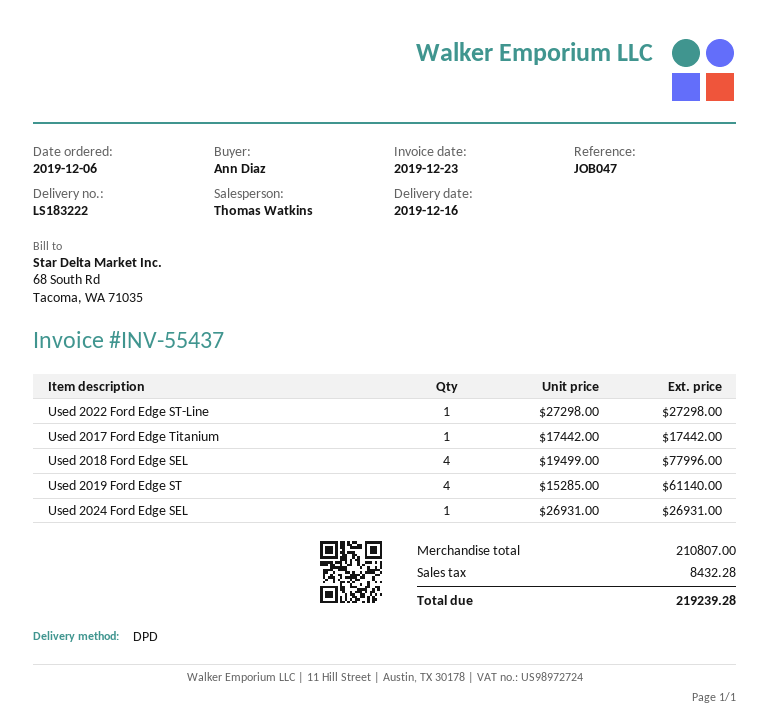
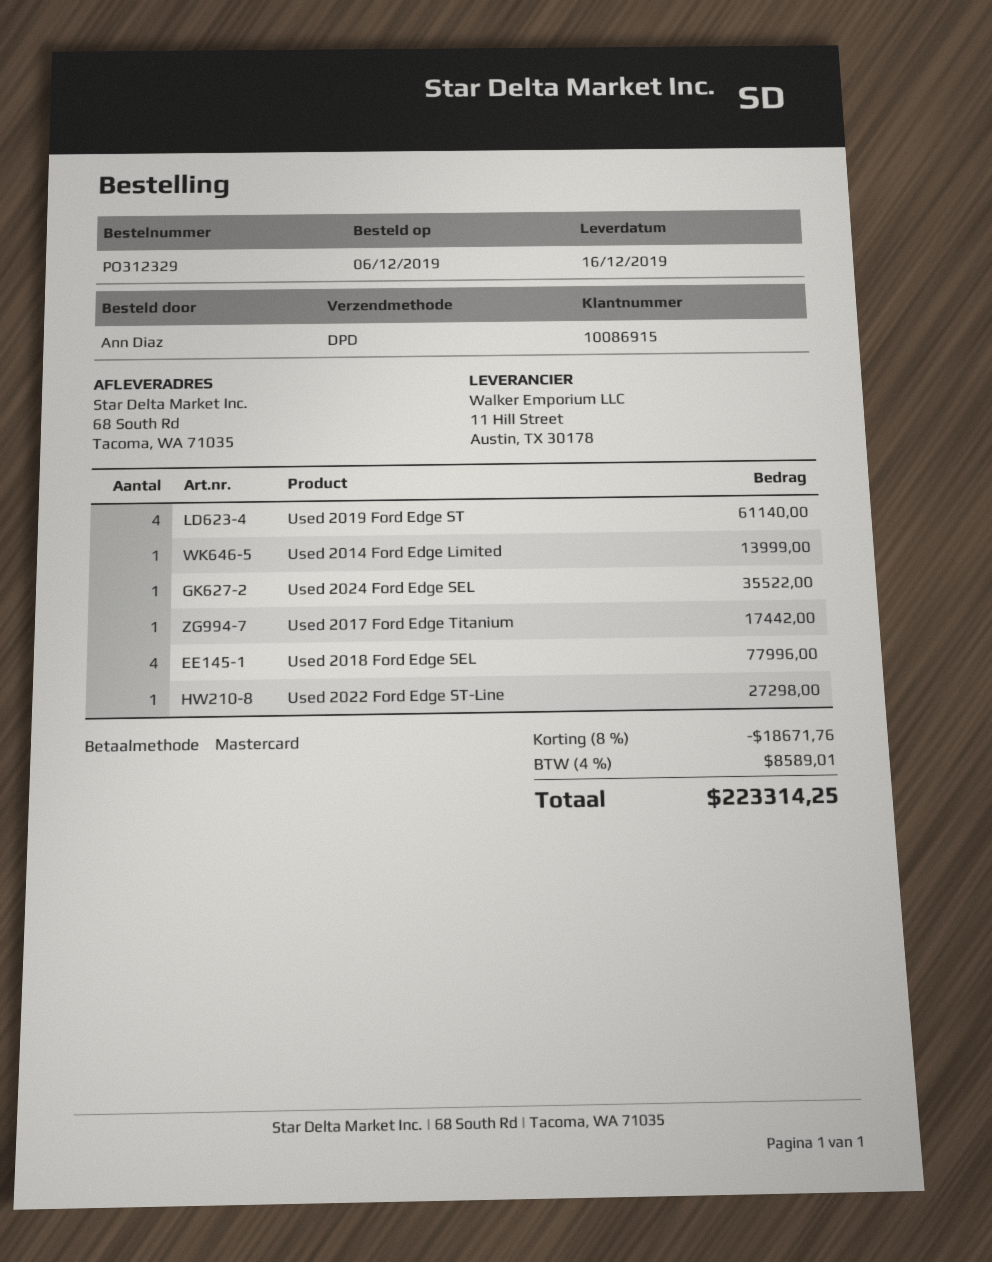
Used 2024 Ford Edge SEL: 1 for 26931.00 -> 1 for 35522.00
Used 2014 Ford Edge Limited: none -> 1 for 13999.00
discount: none -> 8% = 18671.76
tax: 8432.28 -> 8589.01
total: 219239.28 -> 223314.25

